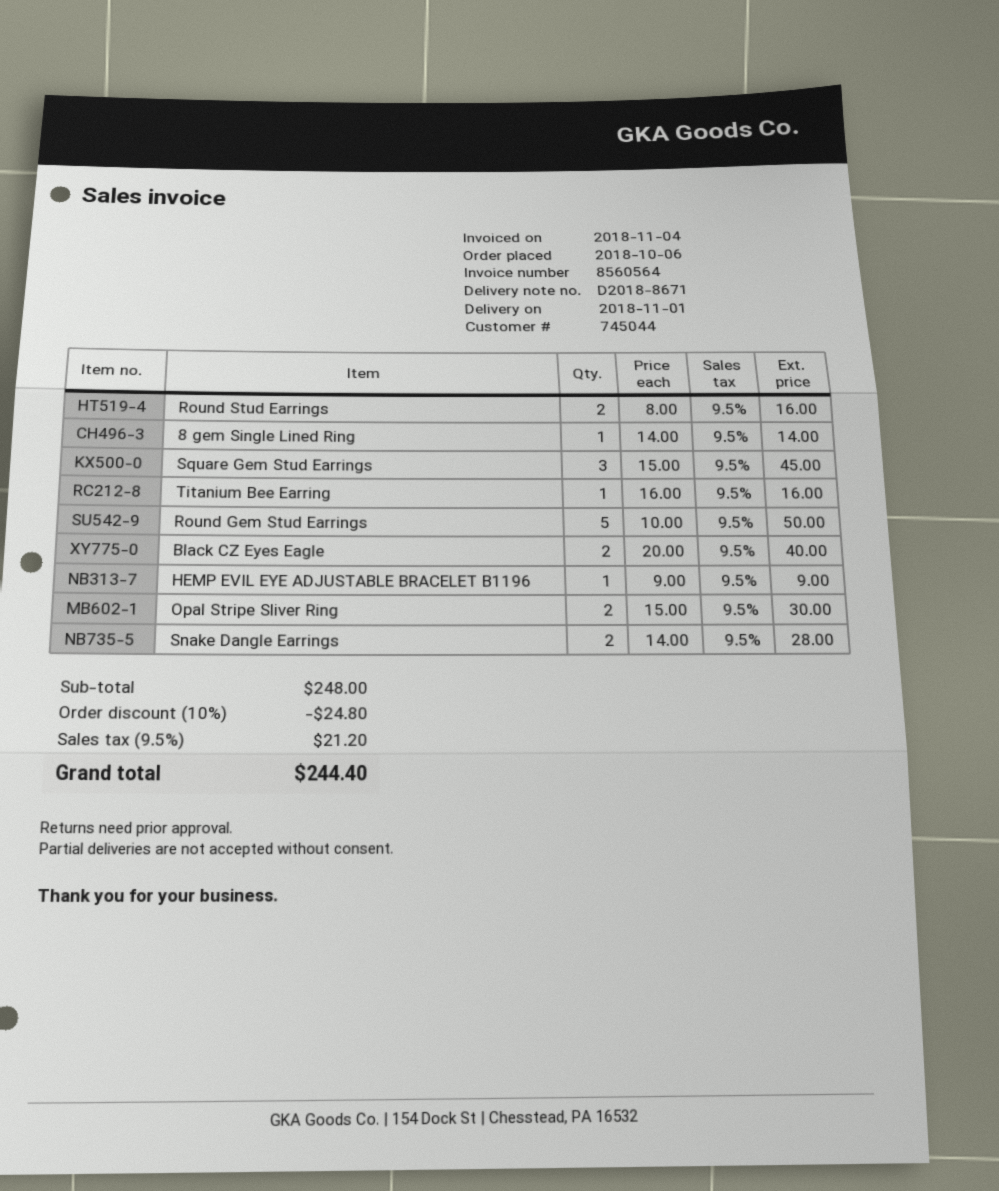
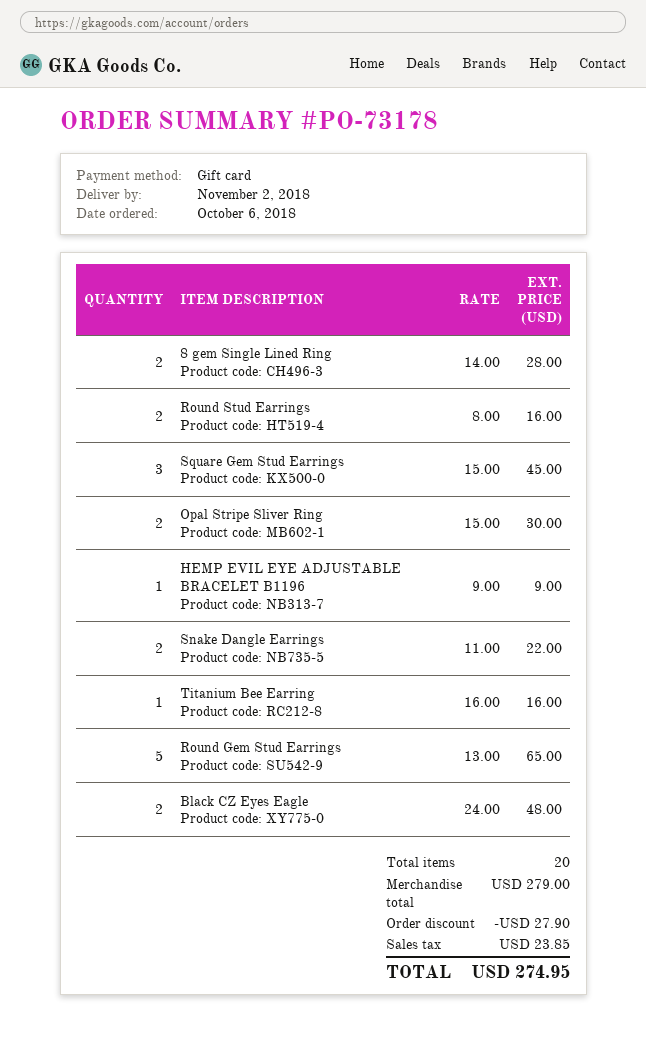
delivery date: 2018-11-01 -> 2018-11-02
8 gem Single Lined Ring: 1 x 14.00 = 14.00 -> 2 x 14.00 = 28.00
Round Gem Stud Earrings: 5 x 10.00 = 50.00 -> 5 x 13.00 = 65.00
Black CZ Eyes Eagle: 2 x 20.00 = 40.00 -> 2 x 24.00 = 48.00
Snake Dangle Earrings: 2 x 14.00 = 28.00 -> 2 x 11.00 = 22.00
subtotal: 248.00 -> 279.00
discount: 24.80 -> 27.90
tax: 21.20 -> 23.85
total: 244.40 -> 274.95

